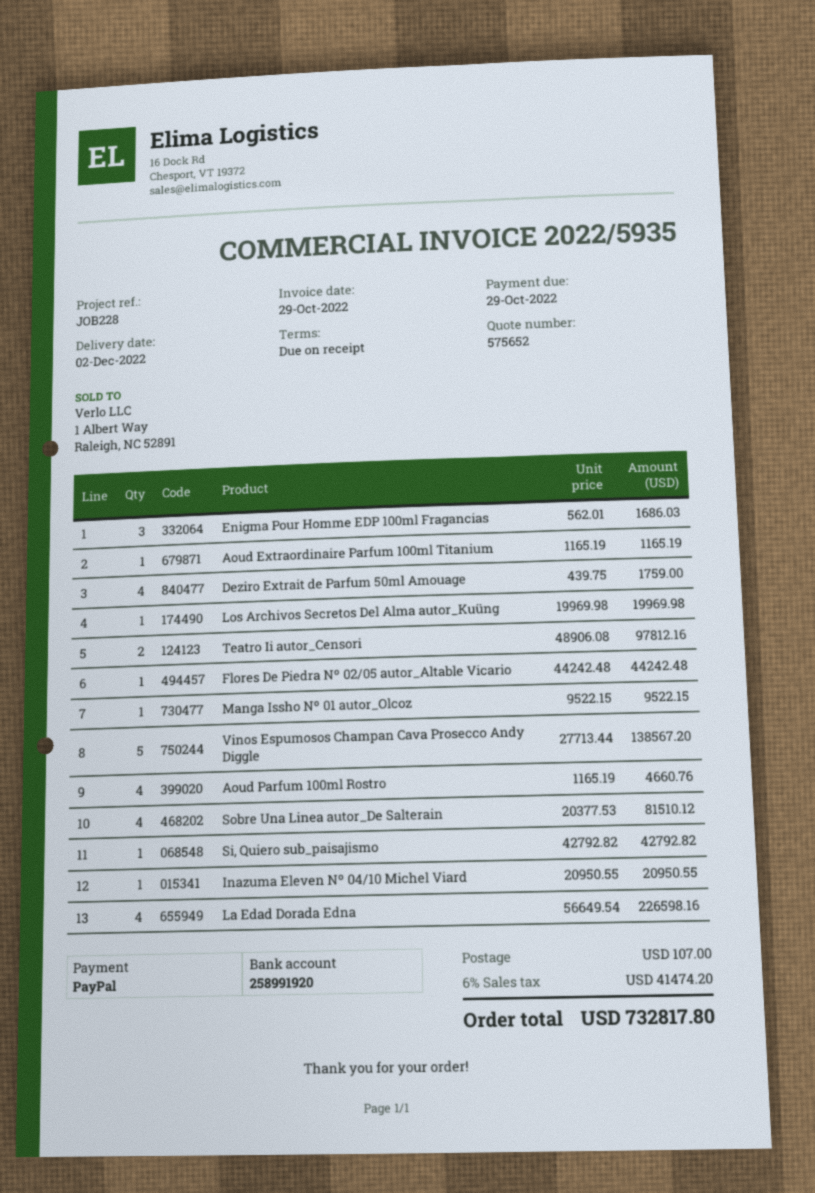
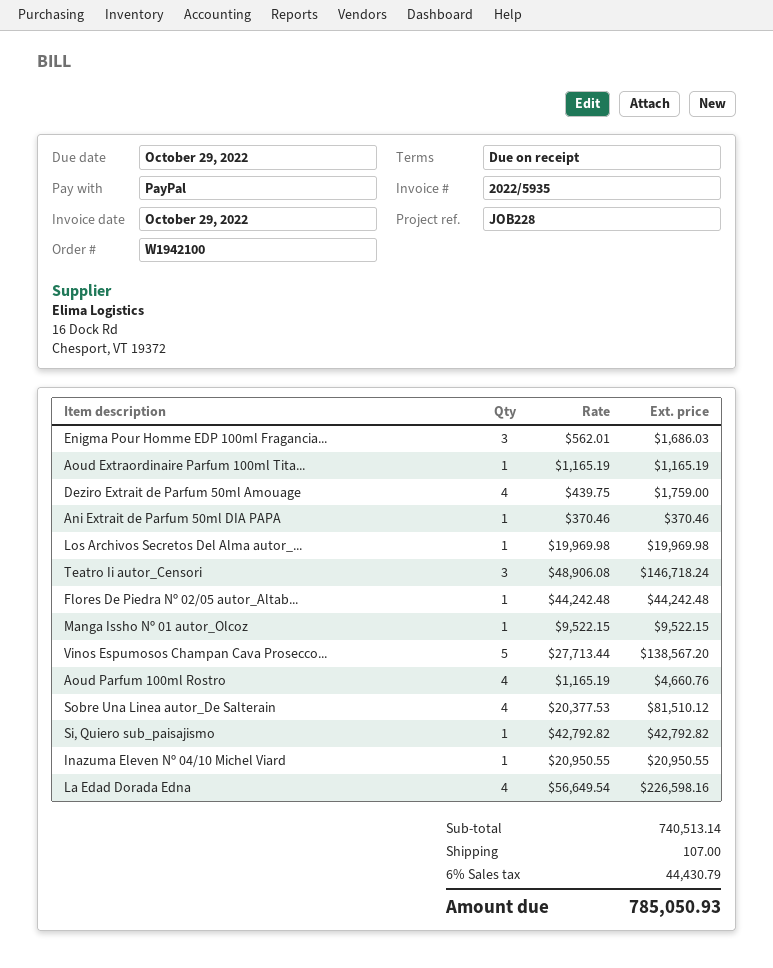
Teatro Ii autor_Censori: 2 x 48906.08 = 97812.16 -> 3 x 48906.08 = 146718.24
Ani Extrait de Parfum 50ml DIA PAPA: none -> 1 x 370.46 = 370.46
tax: 6% = 41474.20 -> 6% = 44430.79
total: 732817.80 -> 785050.93

